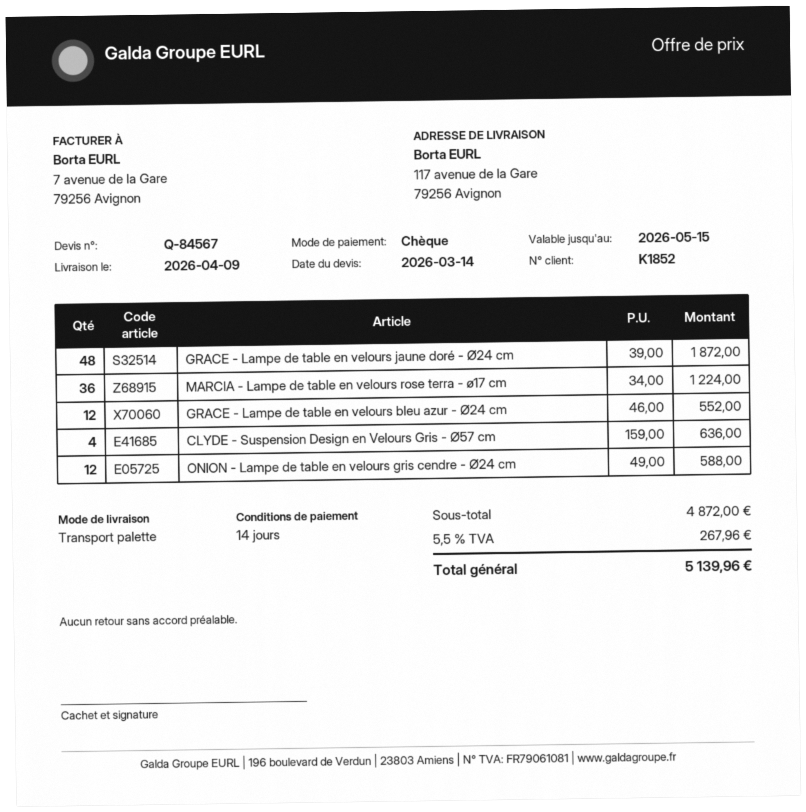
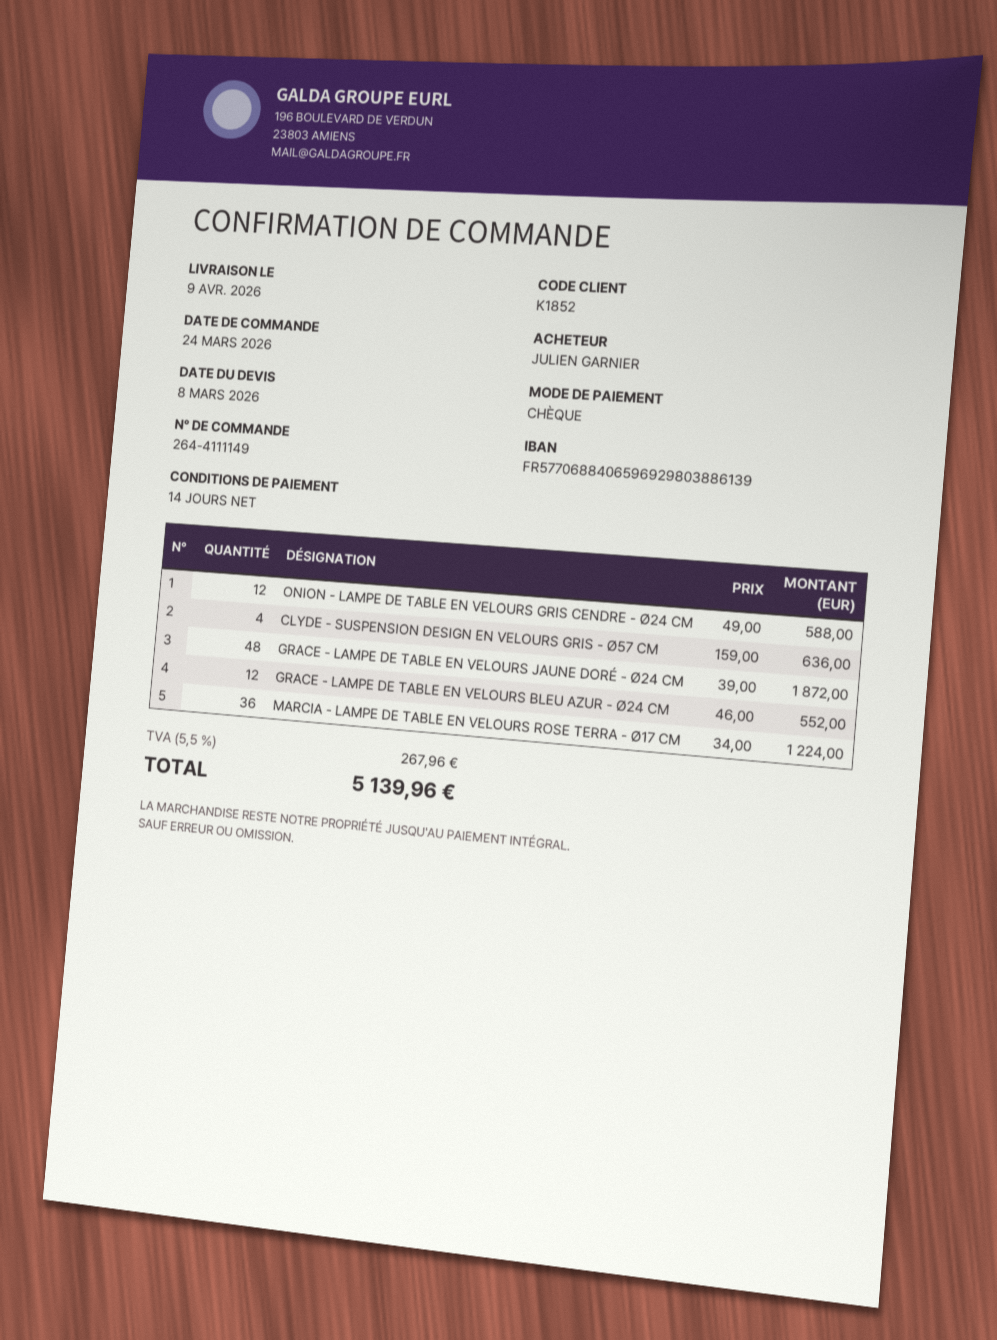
quote date: 2026-03-14 -> 2026-03-08

